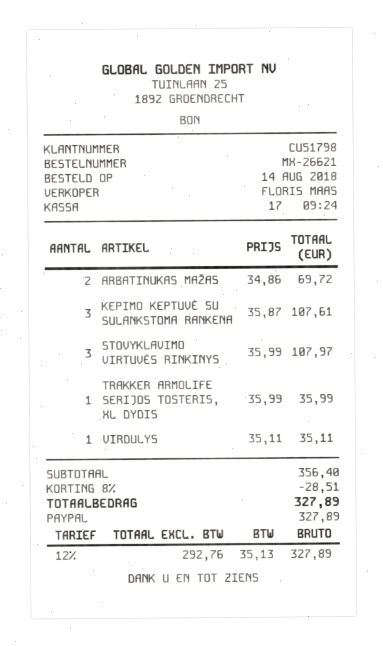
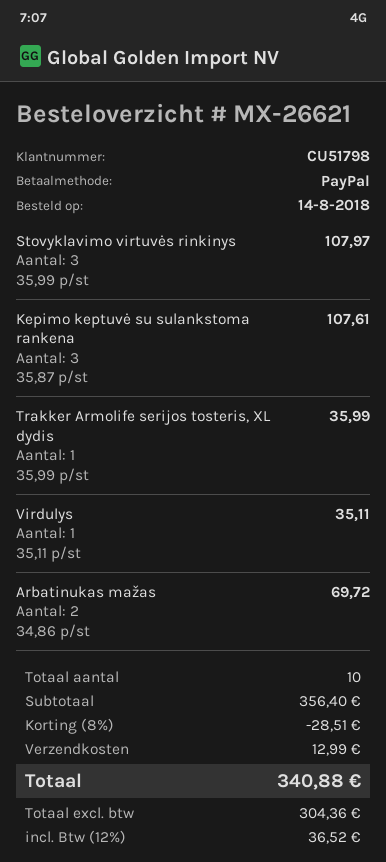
shipping: none -> 12.99
net: 292.76 -> 304.36
tax: 12% = 35.13 -> 12% = 36.52
total: 327.89 -> 340.88

